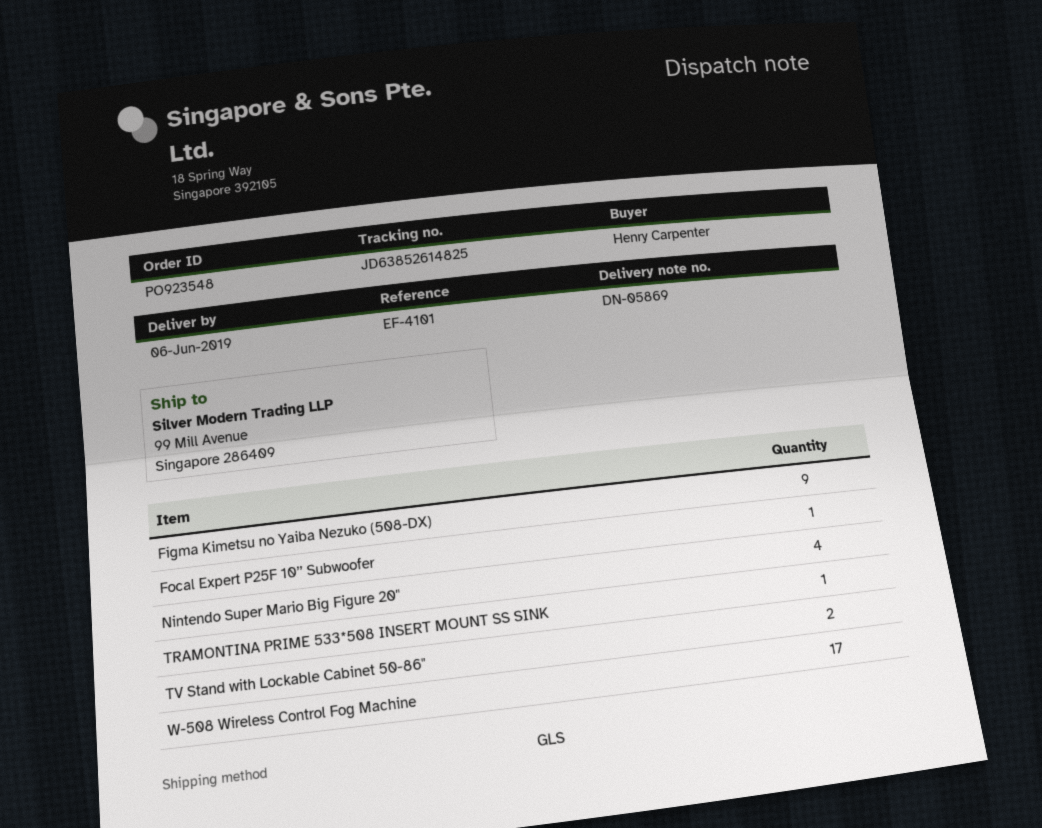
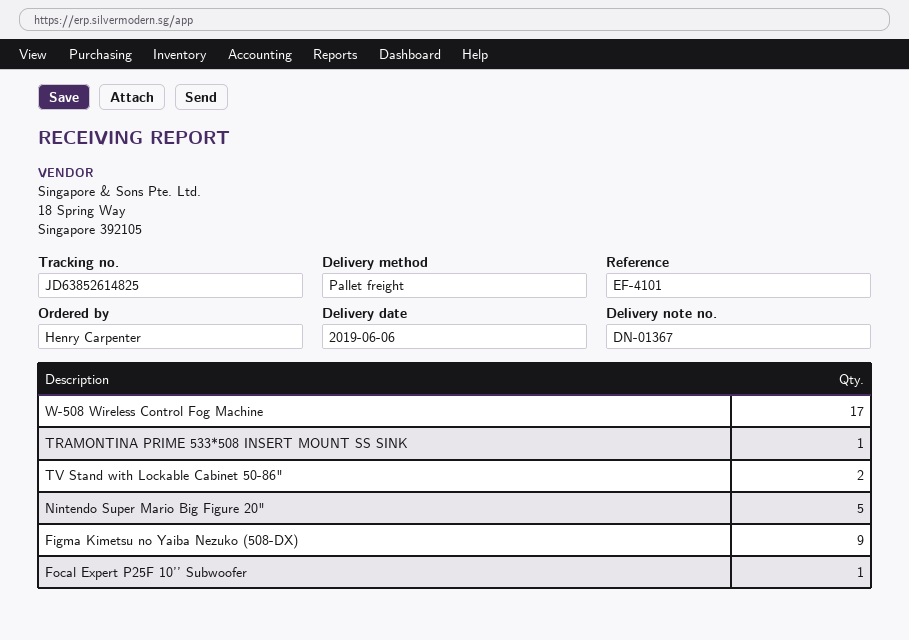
delivery note number: DN-05869 -> DN-01367
shipping method: GLS -> pallet freight
Nintendo Super Mario Big Figure 20": 4 -> 5

